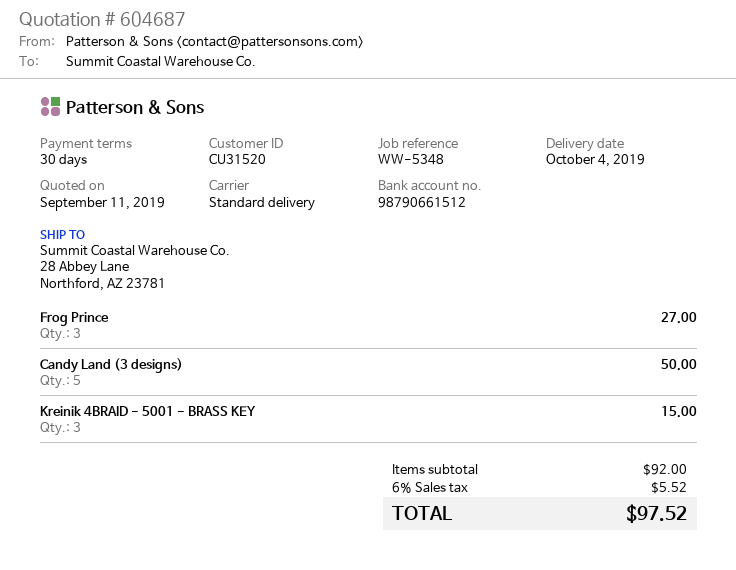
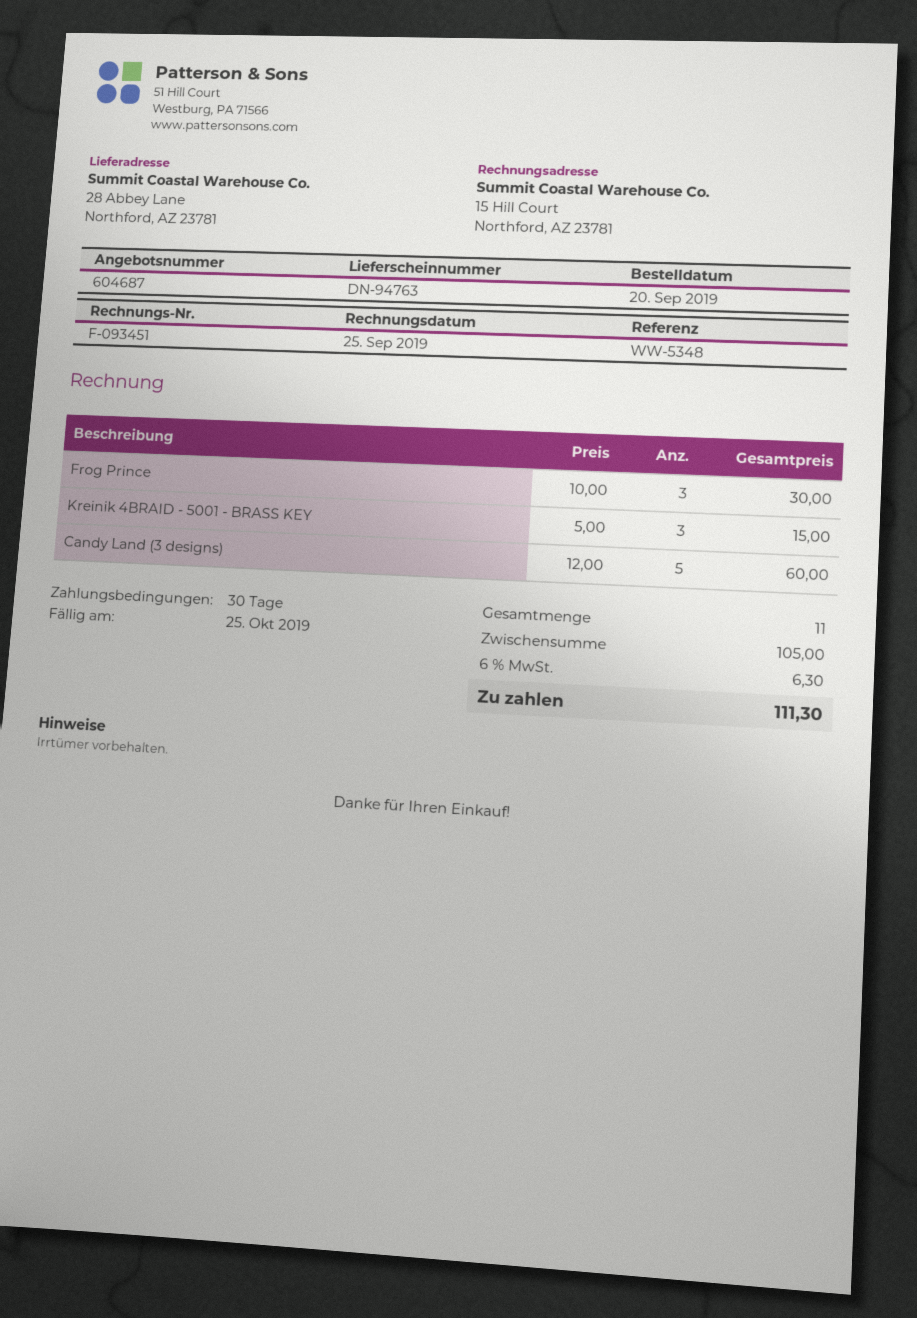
Frog Prince: 3 for 27.00 -> 3 for 30.00
Candy Land (3 designs): 5 for 50.00 -> 5 for 60.00
subtotal: 92.00 -> 105.00
tax: 6% = 5.52 -> 6% = 6.30
total: 97.52 -> 111.30

